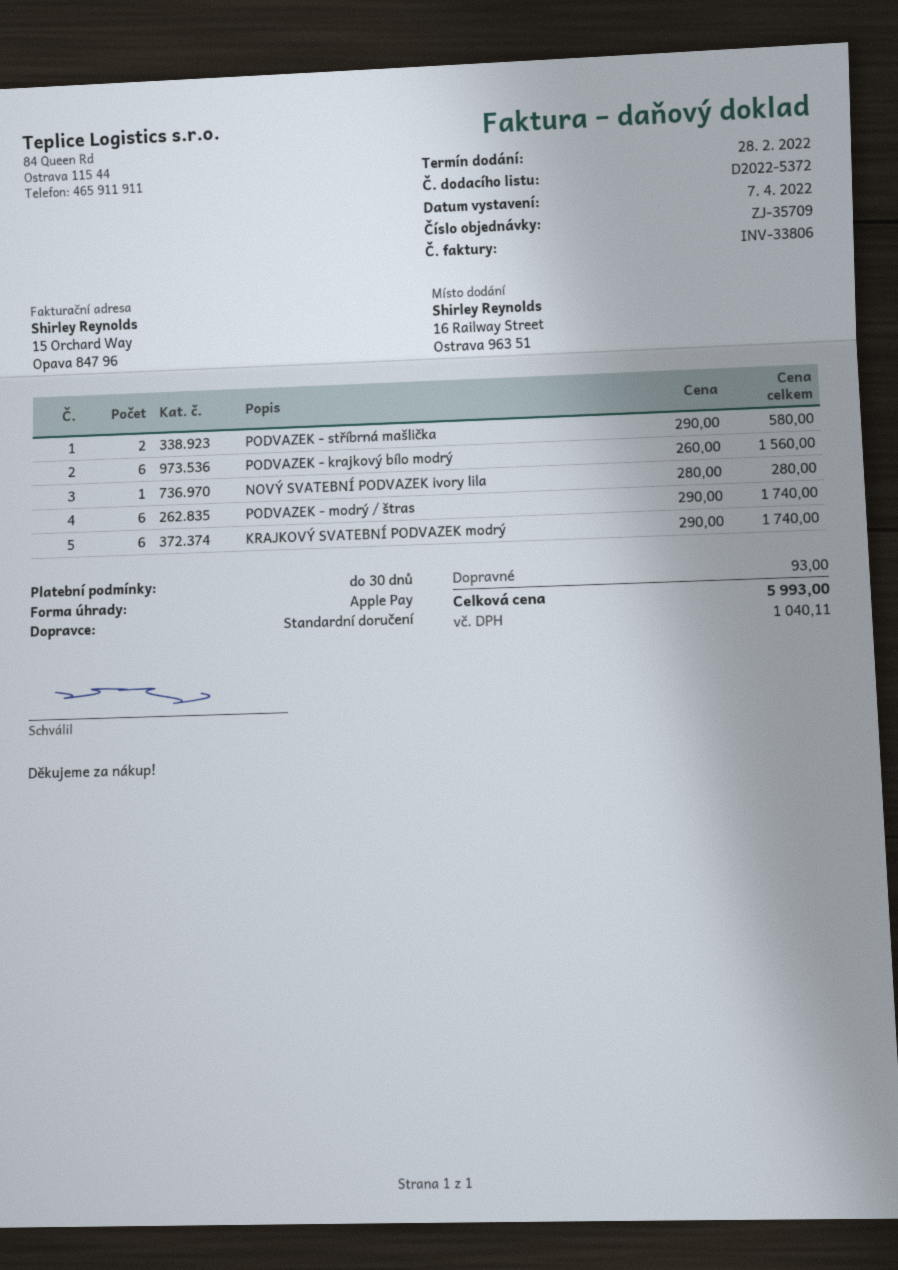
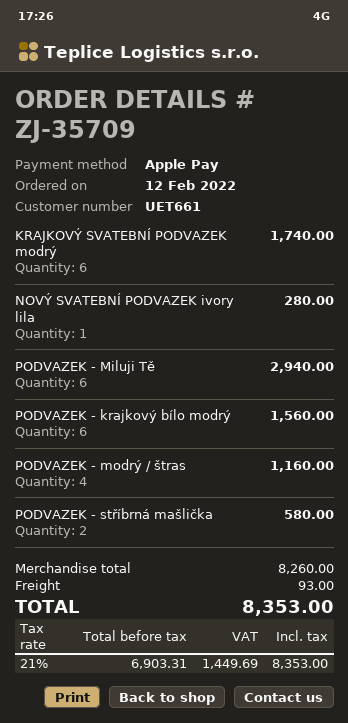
PODVAZEK - modrý / štras: 6 for 1740.00 -> 4 for 1160.00
PODVAZEK - Miluji Tě: none -> 6 for 2940.00
tax: 1040.11 -> 1449.69
total: 5993.00 -> 8353.00

